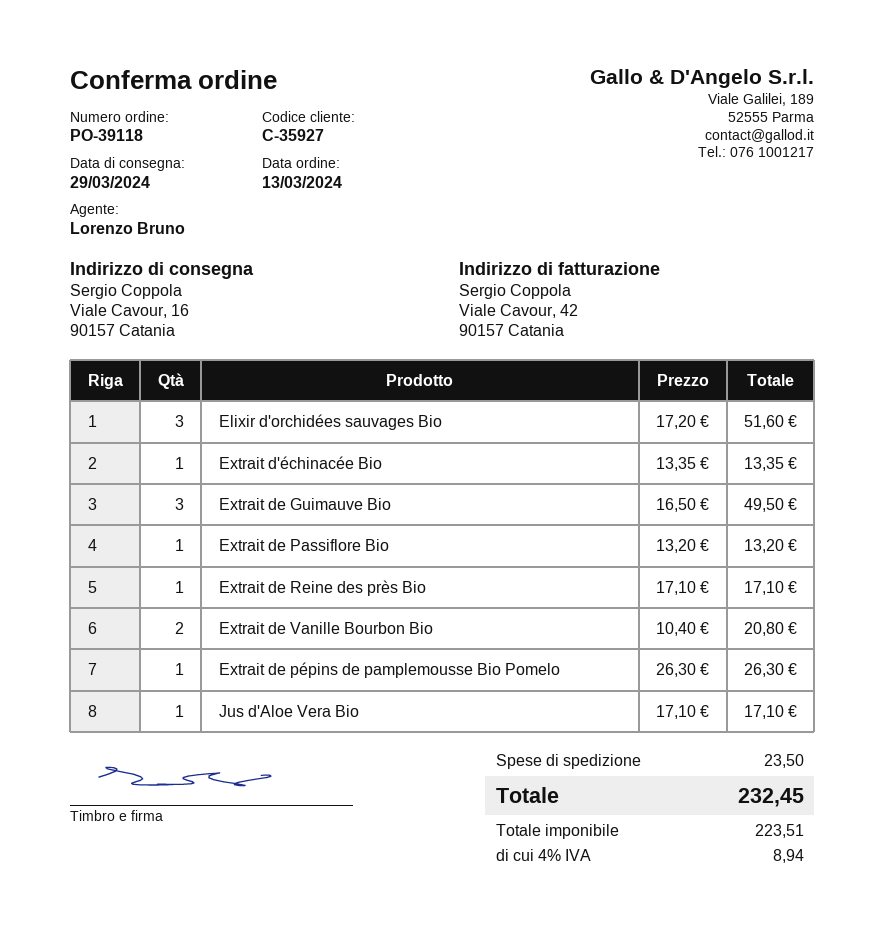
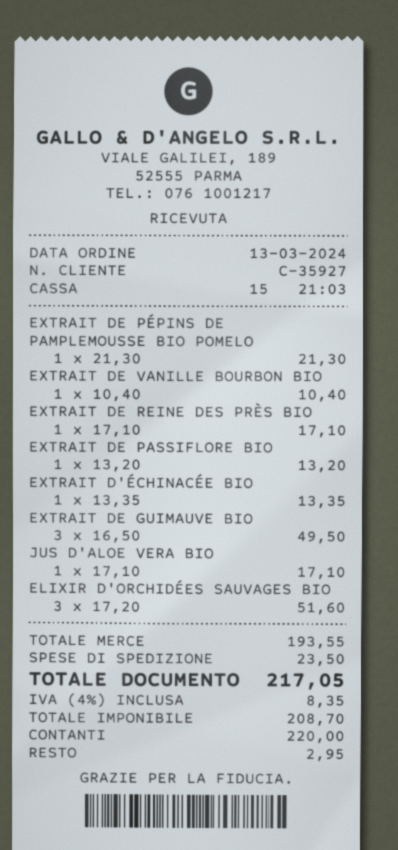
Extrait de Vanille Bourbon Bio: 2 x 10.40 = 20.80 -> 1 x 10.40 = 10.40
Extrait de pépins de pamplemousse Bio Pomelo: 1 x 26.30 = 26.30 -> 1 x 21.30 = 21.30
net: 223.51 -> 208.70
tax: 4% = 8.94 -> 4% = 8.35
total: 232.45 -> 217.05

